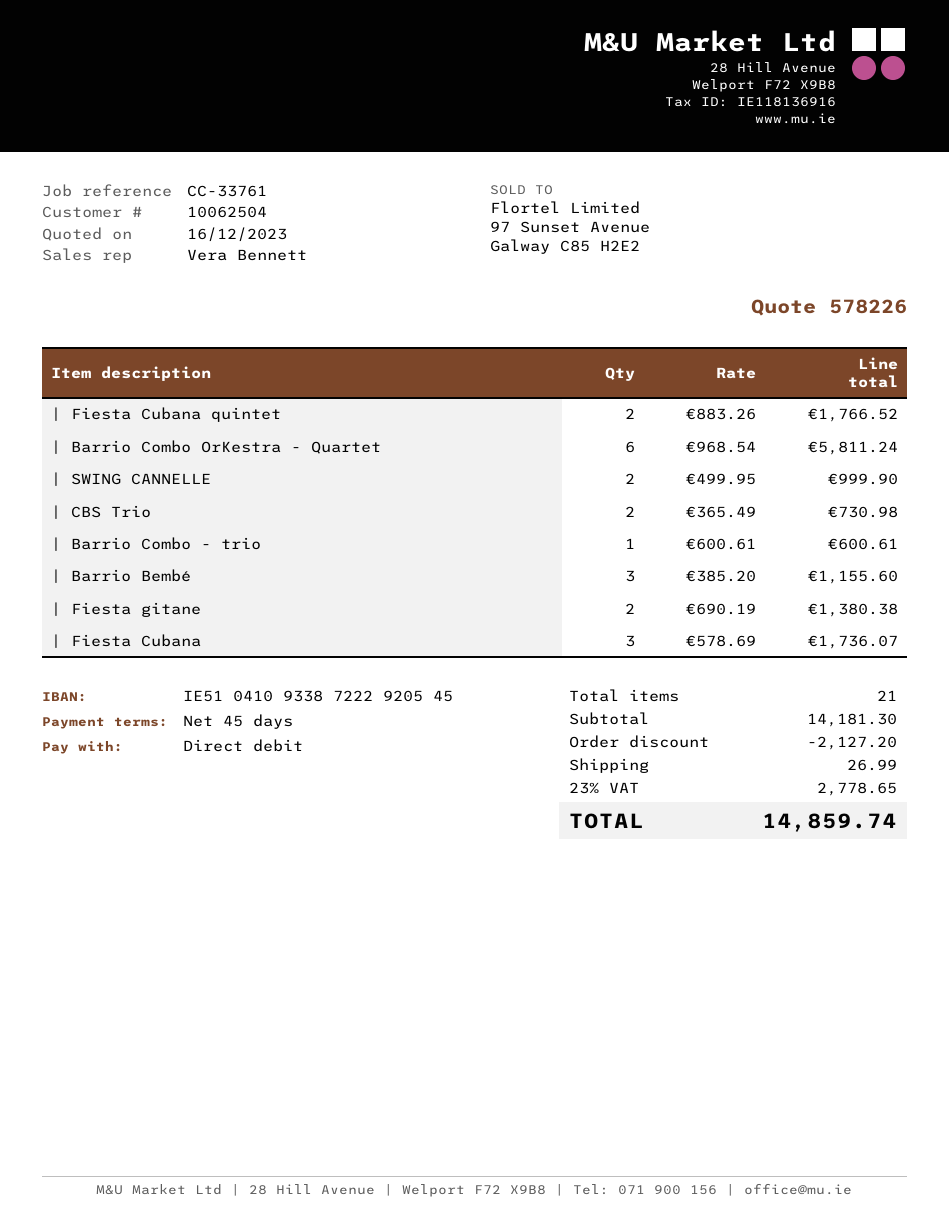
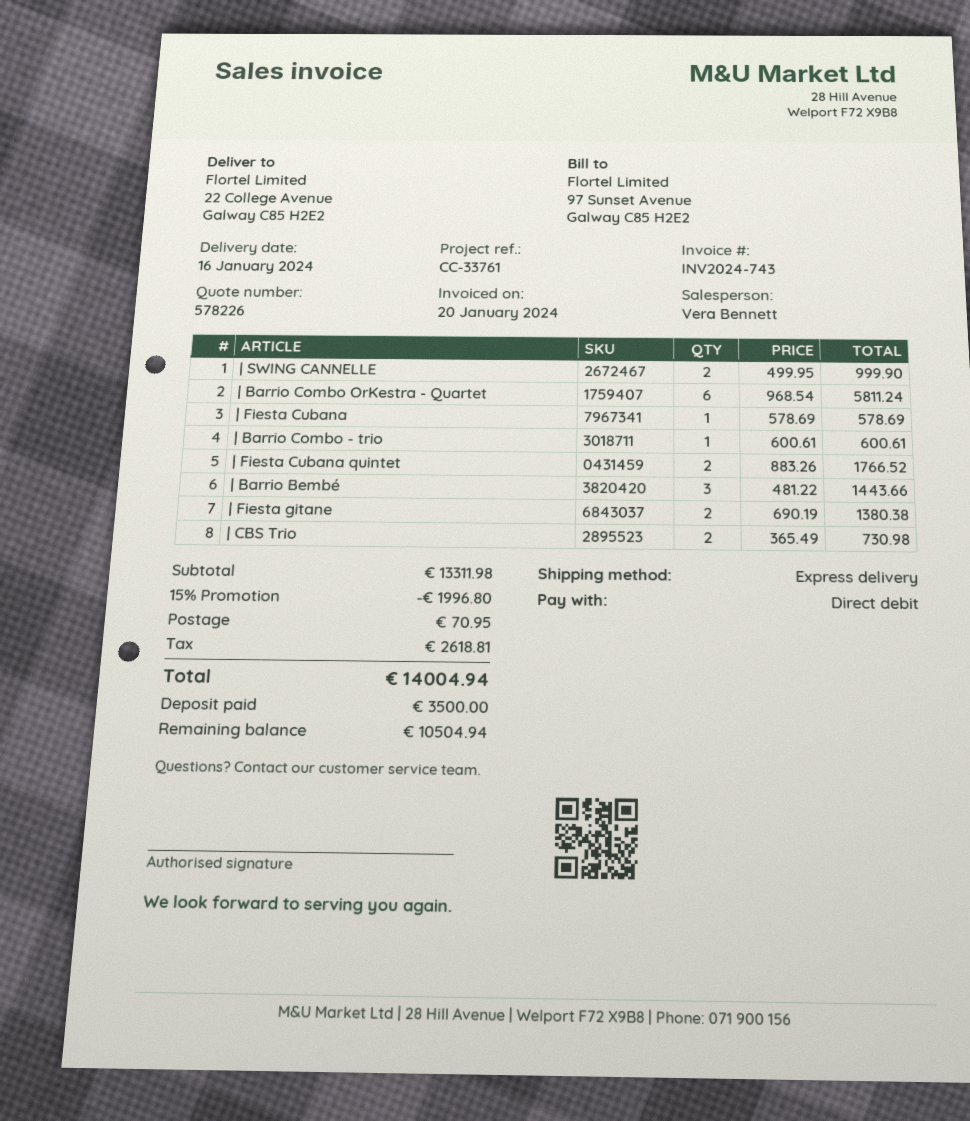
| Barrio Bembé: 3 x 385.20 = 1155.60 -> 3 x 481.22 = 1443.66
| Fiesta Cubana: 3 x 578.69 = 1736.07 -> 1 x 578.69 = 578.69
subtotal: 14181.30 -> 13311.98
discount: 2127.20 -> 1996.80
shipping: 26.99 -> 70.95
tax: 2778.65 -> 2618.81
total: 14859.74 -> 14004.94

